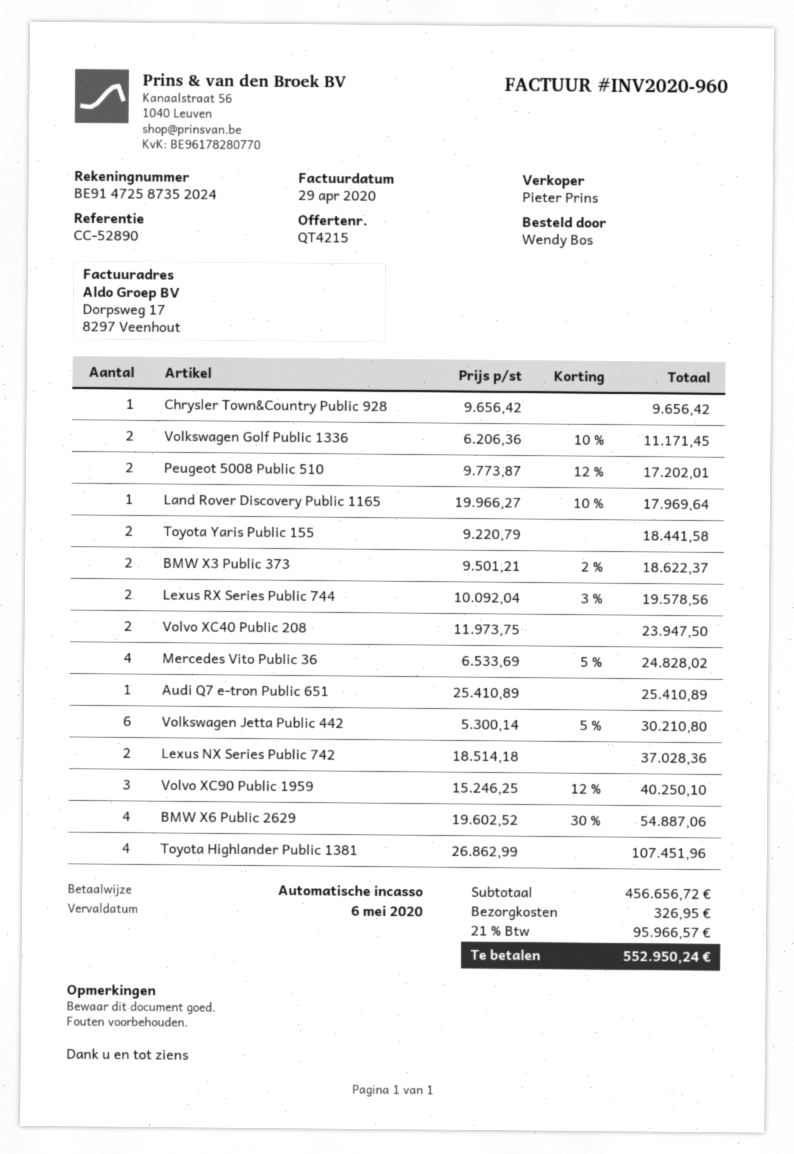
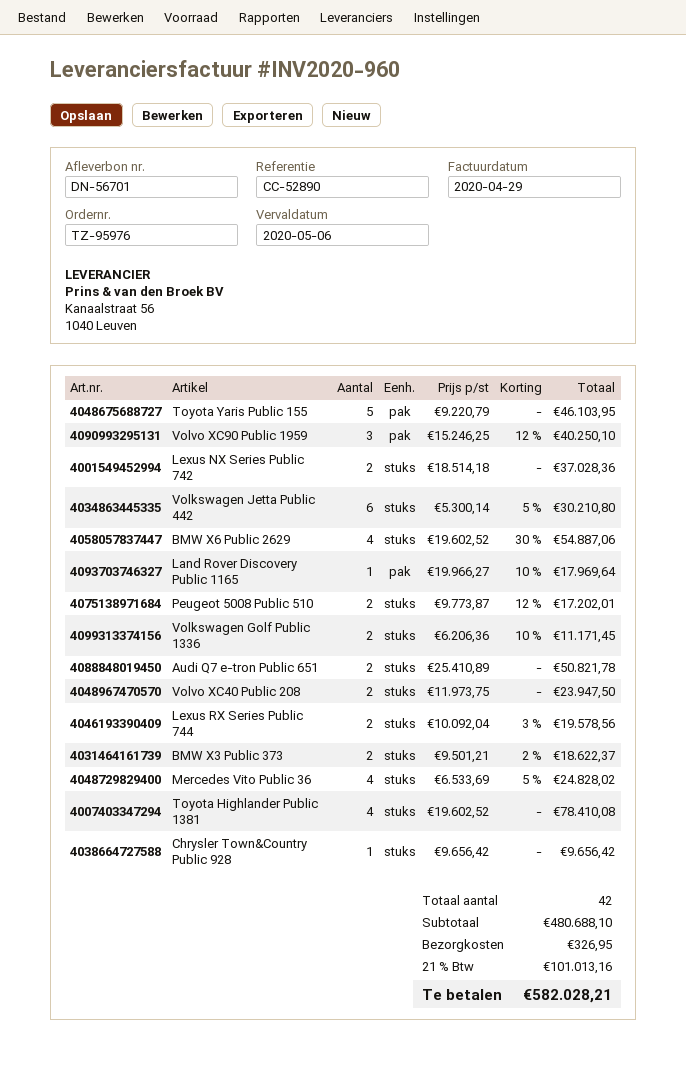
Toyota Yaris Public 155: 2 x 9220.79 = 18441.58 -> 5 x 9220.79 = 46103.95
Audi Q7 e-tron Public 651: 1 x 25410.89 = 25410.89 -> 2 x 25410.89 = 50821.78
Toyota Highlander Public 1381: 4 x 26862.99 = 107451.96 -> 4 x 19602.52 = 78410.08
subtotal: 456656.72 -> 480688.10
tax: 21% = 95966.57 -> 21% = 101013.16
total: 552950.24 -> 582028.21

